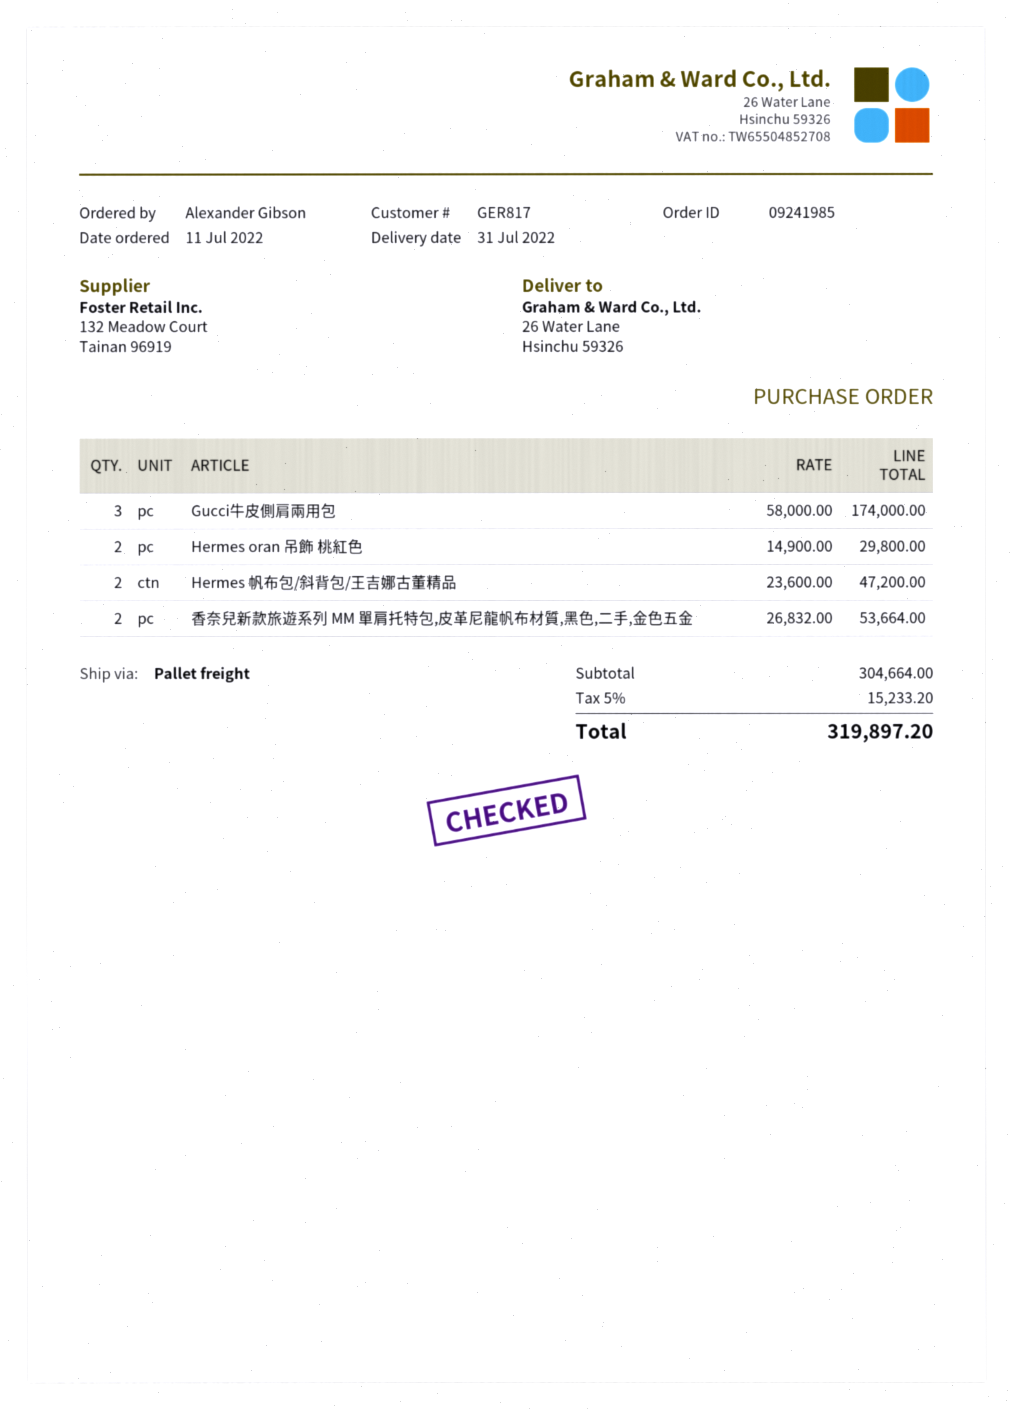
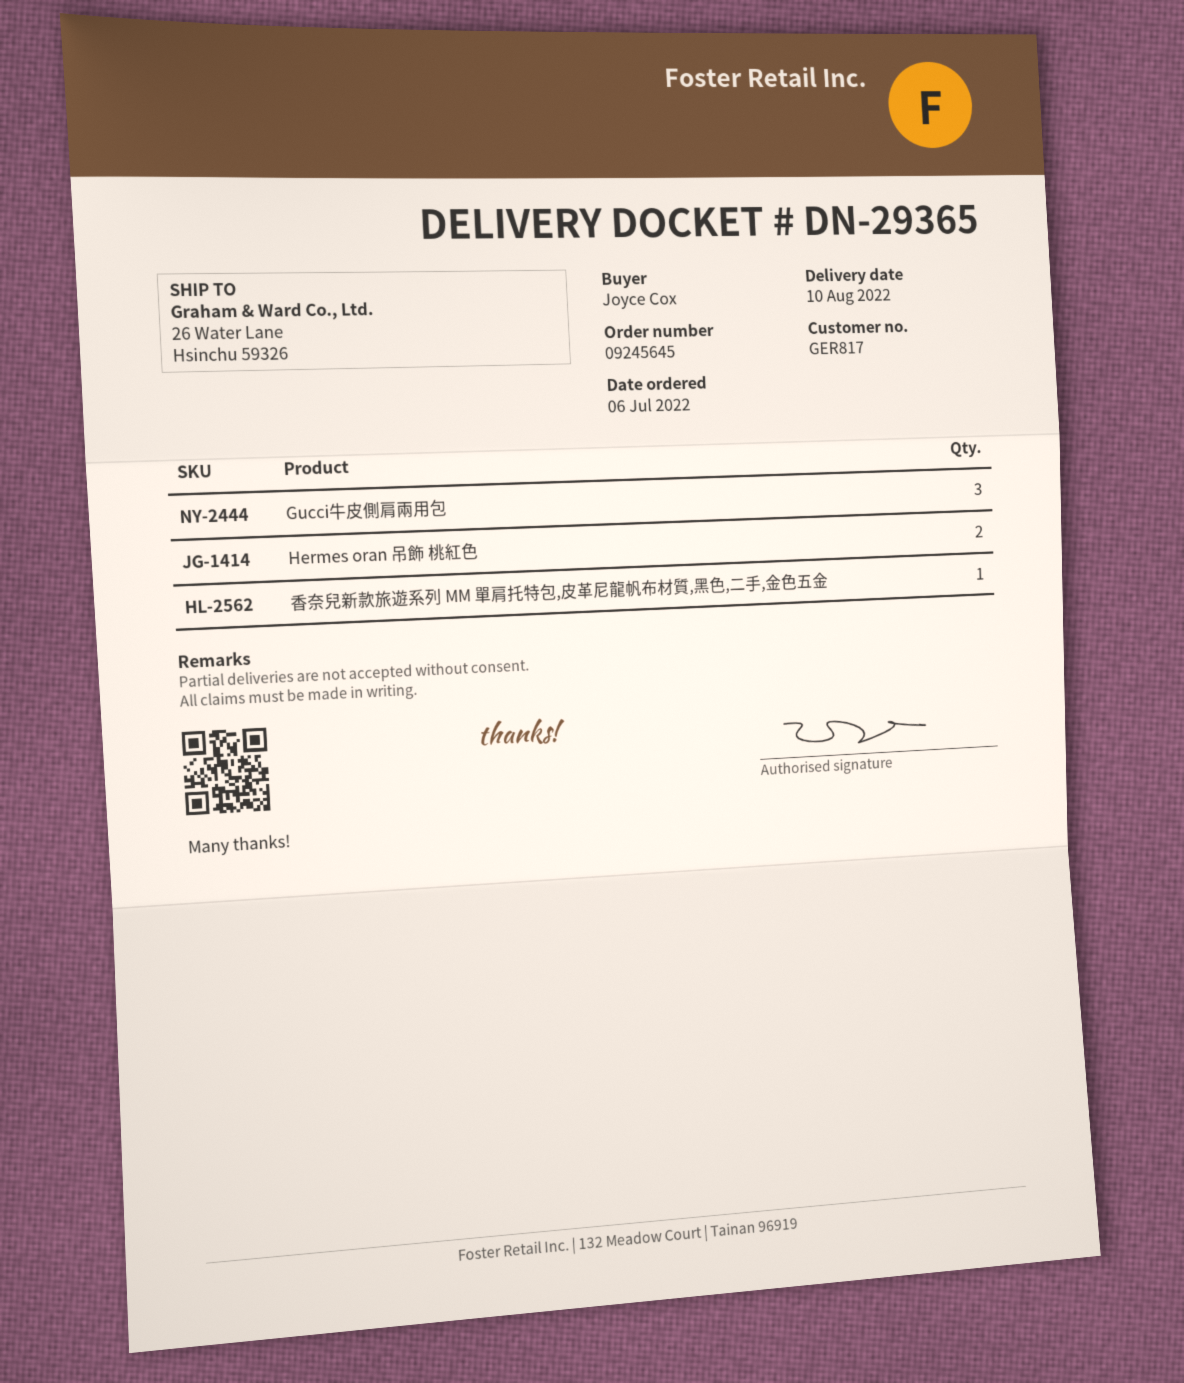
order number: 09241985 -> 09245645
order date: 2022-07-11 -> 2022-07-06
delivery date: 2022-07-31 -> 2022-08-10
ordered by: Alexander Gibson -> Joyce Cox
Hermes 帆布包/斜背包/王吉娜古董精品: 2 -> none
香奈兒新款旅遊系列 MM 單肩托特包,皮革尼龍帆布材質,黑色,二手,金色五金: 2 -> 1

